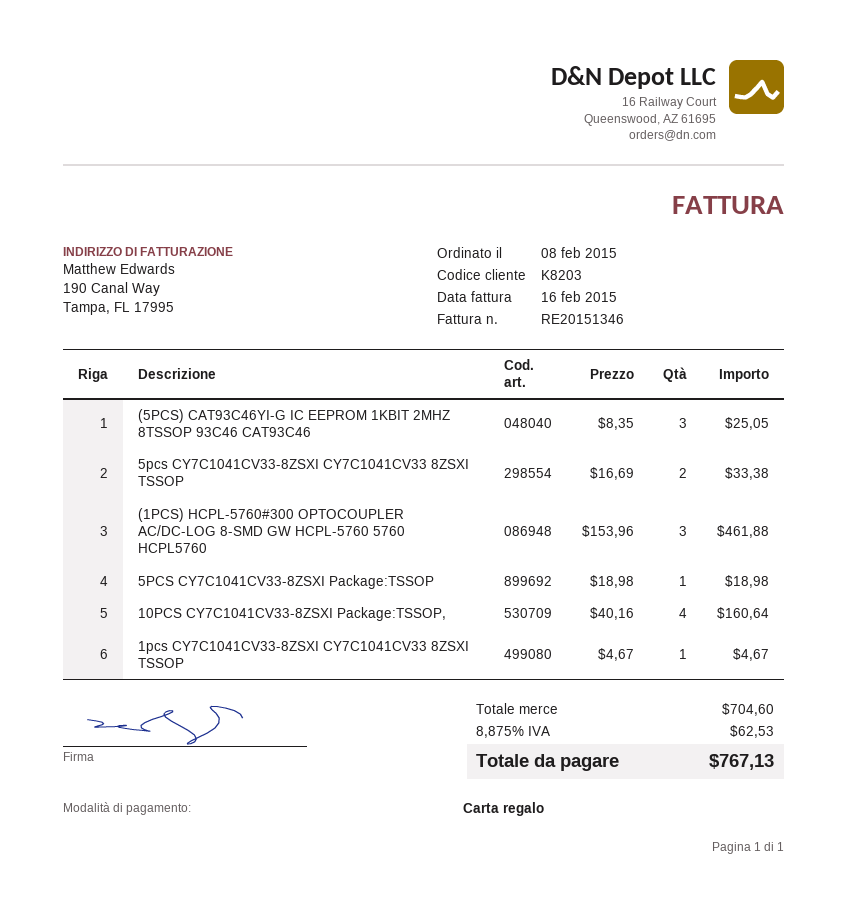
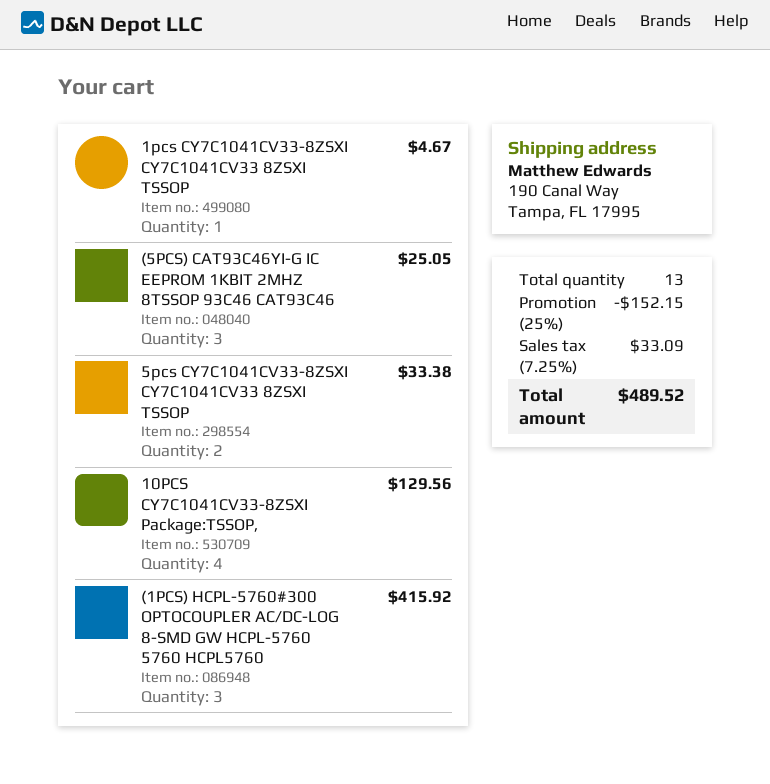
(1PCS) HCPL-5760#300 OPTOCOUPLER AC/DC-LOG 8-SMD GW HCPL-5760 5760 HCPL5760: 3 for 461.88 -> 3 for 415.92
5PCS CY7C1041CV33-8ZSXI Package:TSSOP: 1 for 18.98 -> none
10PCS CY7C1041CV33-8ZSXI Package:TSSOP,: 4 for 160.64 -> 4 for 129.56
discount: none -> 25% = 152.15
tax: 8.875% = 62.53 -> 7.25% = 33.09
total: 767.13 -> 489.52

